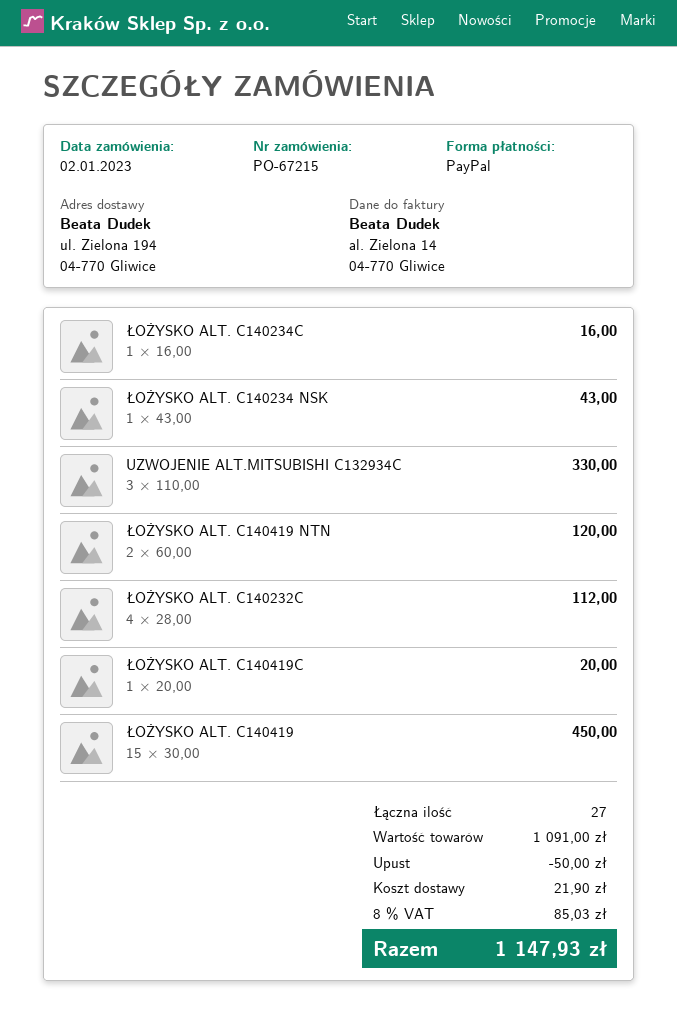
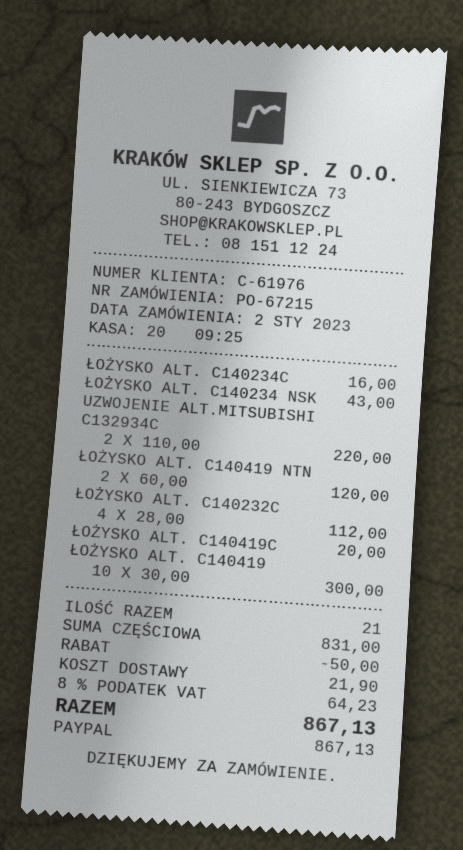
UZWOJENIE ALT.MITSUBISHI C132934C: 3 x 110.00 = 330.00 -> 2 x 110.00 = 220.00
ŁOŻYSKO ALT. C140419: 15 x 30.00 = 450.00 -> 10 x 30.00 = 300.00
total quantity: 27 -> 21
subtotal: 1091.00 -> 831.00
tax: 8% = 85.03 -> 8% = 64.23
total: 1147.93 -> 867.13

